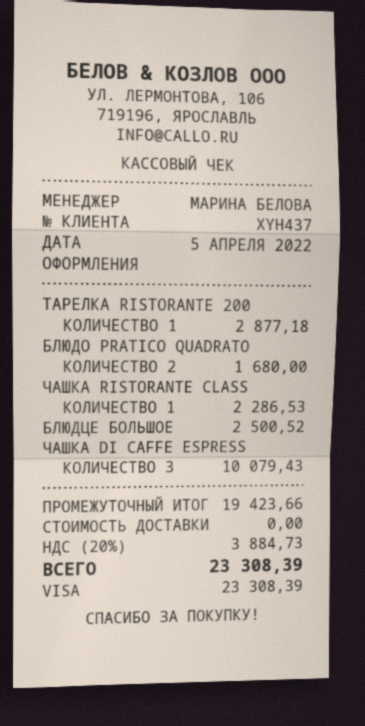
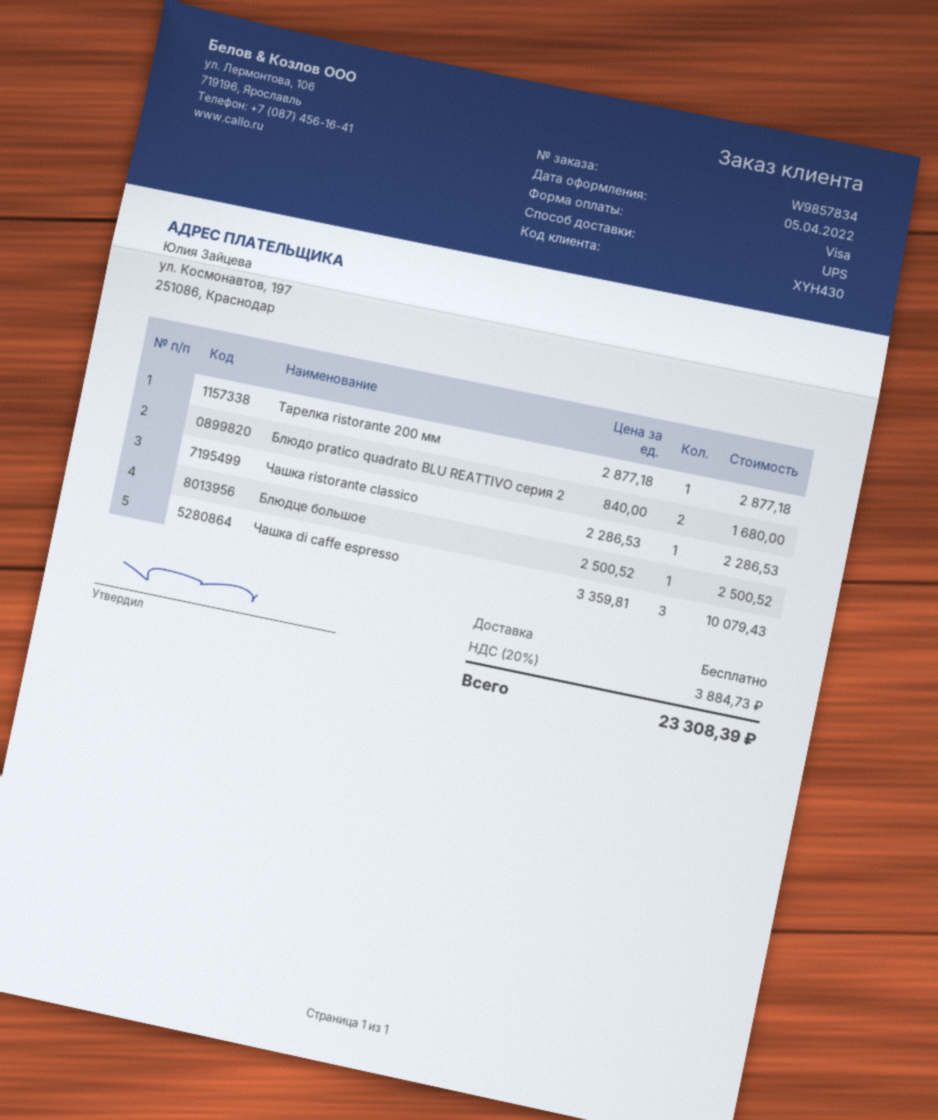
customer number: XYH437 -> XYH430

